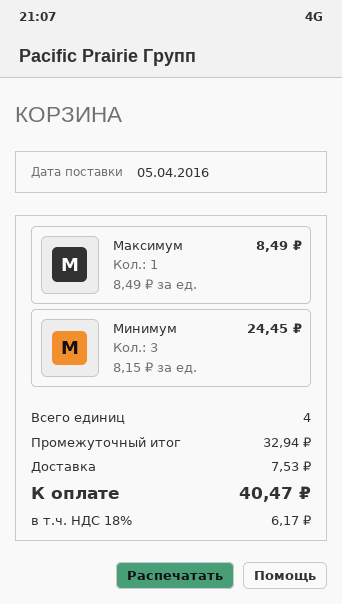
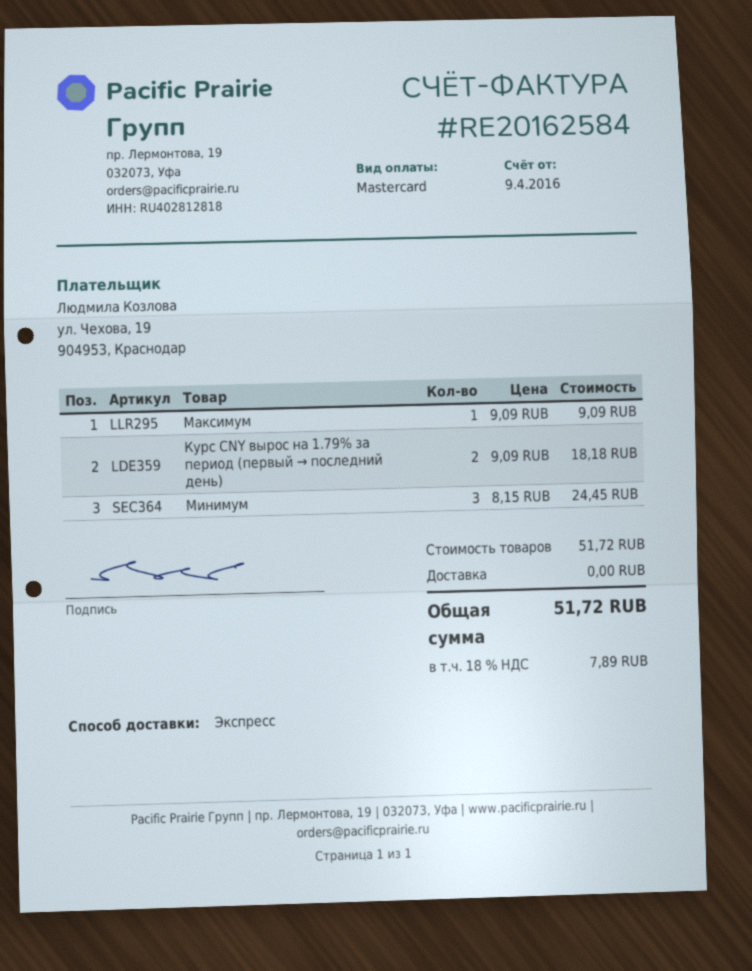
Максимум: 1 x 8.49 = 8.49 -> 1 x 9.09 = 9.09
Курс CNY вырос на 1.79% за период (первый → последний день): none -> 2 x 9.09 = 18.18
subtotal: 32.94 -> 51.72
shipping: 7.53 -> 0.00
tax: 18% = 6.17 -> 18% = 7.89
total: 40.47 -> 51.72

